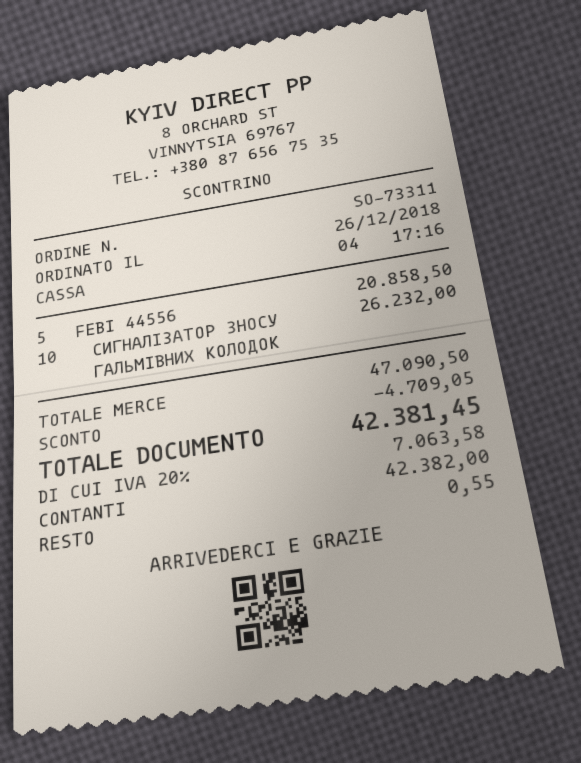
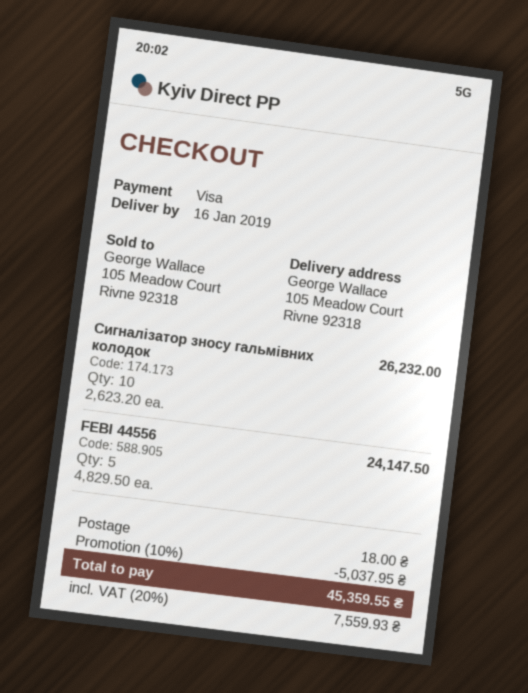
payment method: cash -> Visa
FEBI 44556: 5 for 20858.50 -> 5 for 24147.50
discount: 4709.05 -> 5037.95
shipping: none -> 18.00
tax: 20% = 7063.58 -> 20% = 7559.93
total: 42381.45 -> 45359.55

